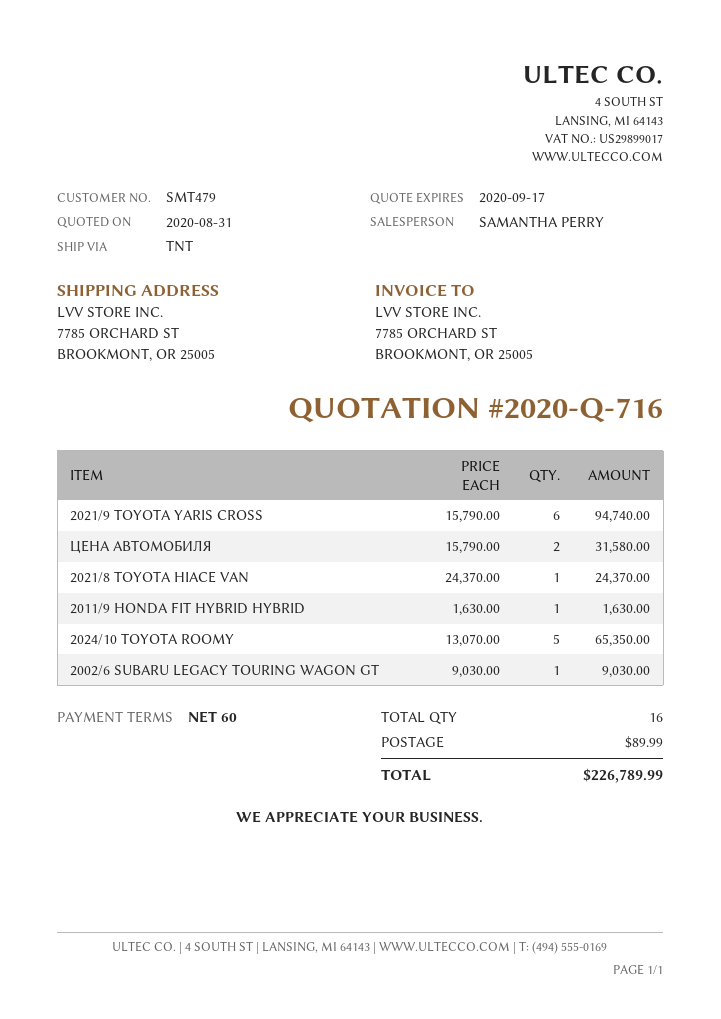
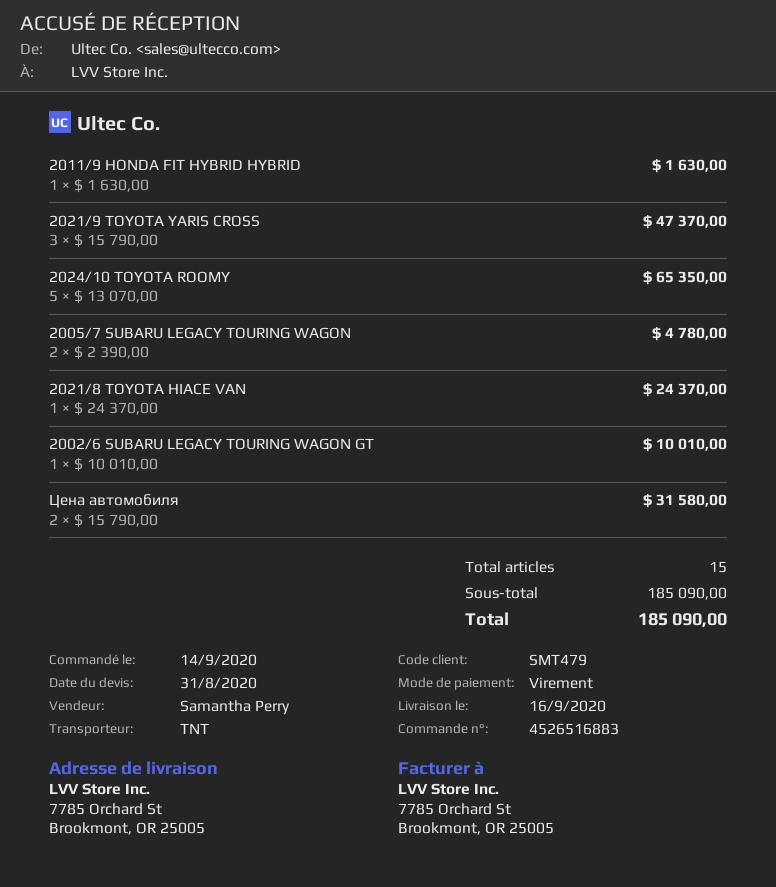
2021/9 TOYOTA YARIS CROSS: 6 x 15790.00 = 94740.00 -> 3 x 15790.00 = 47370.00
2002/6 SUBARU LEGACY TOURING WAGON GT: 1 x 9030.00 = 9030.00 -> 1 x 10010.00 = 10010.00
2005/7 SUBARU LEGACY TOURING WAGON: none -> 2 x 2390.00 = 4780.00
total quantity: 16 -> 15
shipping: 89.99 -> none
total: 226789.99 -> 185090.00

